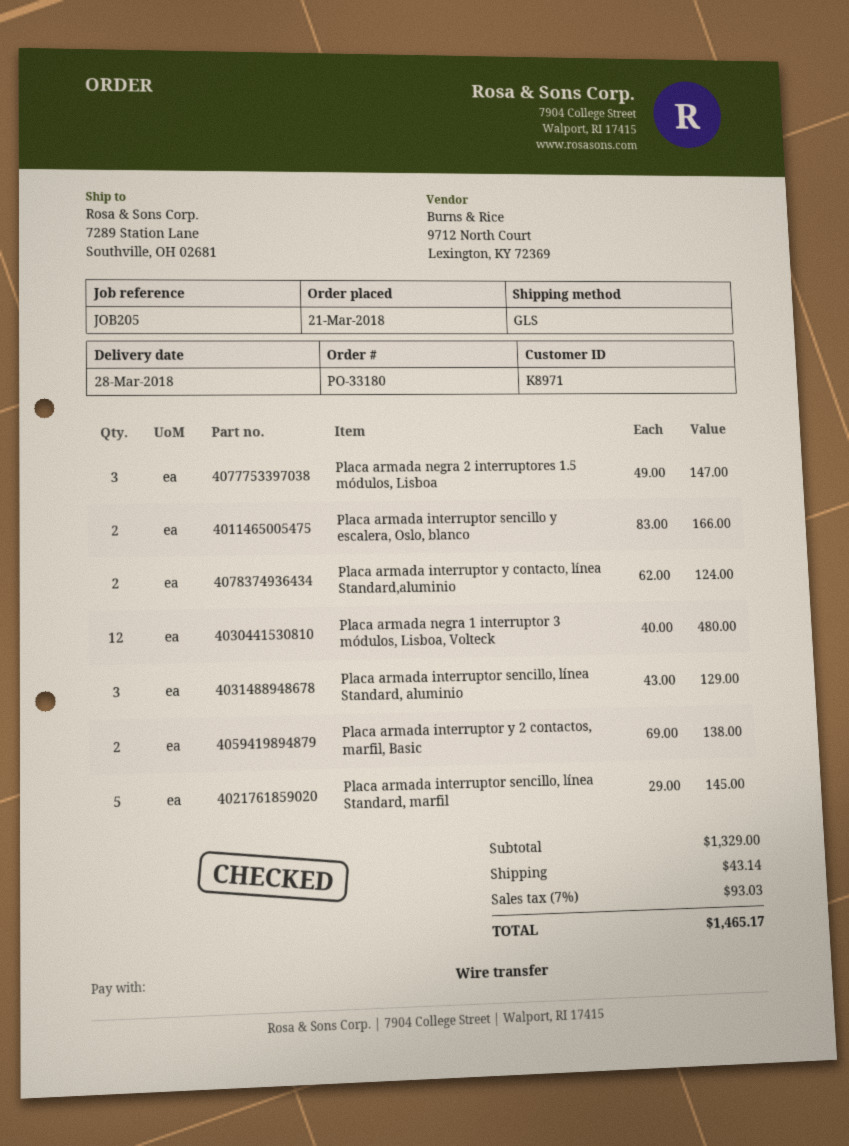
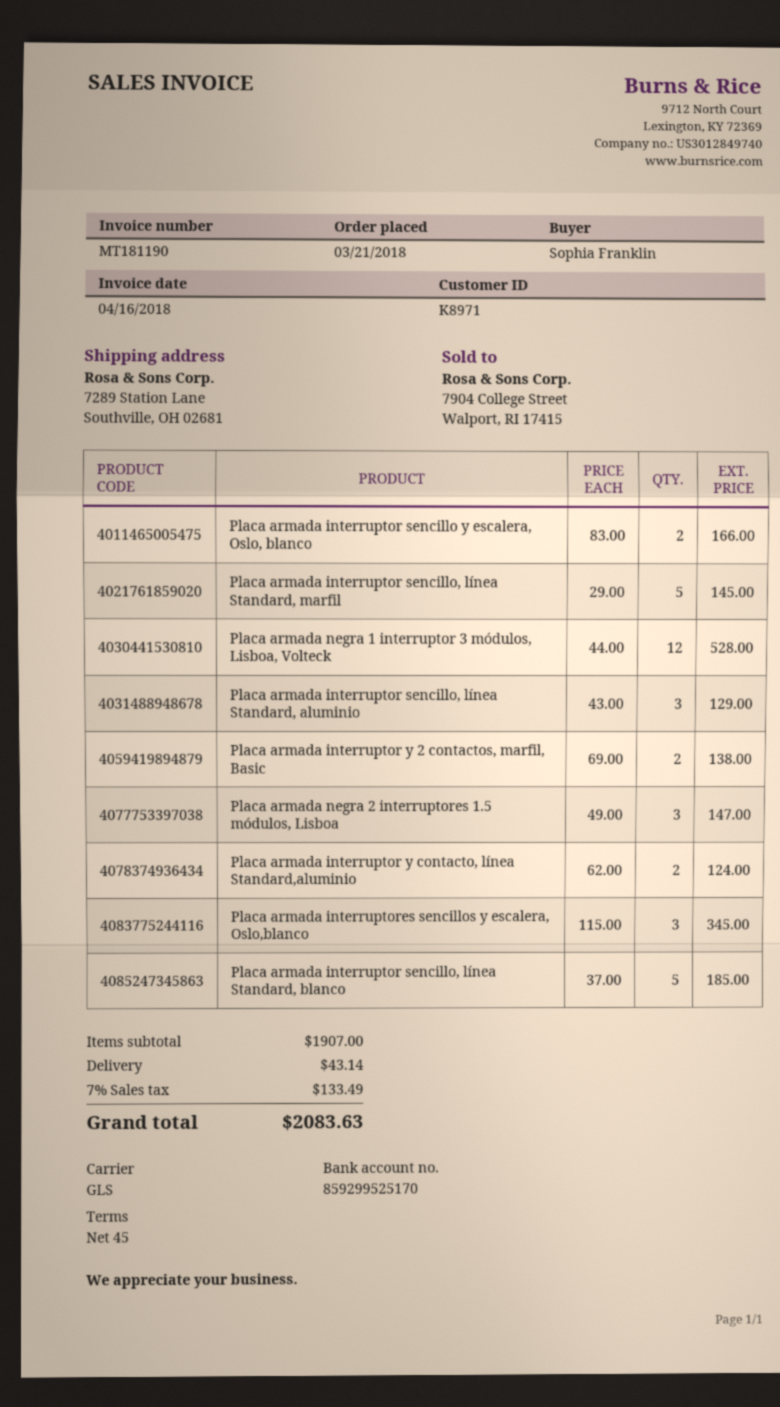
Placa armada negra 1 interruptor 3 módulos, Lisboa, Volteck: 12 x 40.00 = 480.00 -> 12 x 44.00 = 528.00
Placa armada interruptores sencillos y escalera, Oslo,blanco: none -> 3 x 115.00 = 345.00
Placa armada interruptor sencillo, línea Standard, blanco: none -> 5 x 37.00 = 185.00
subtotal: 1329.00 -> 1907.00
tax: 7% = 93.03 -> 7% = 133.49
total: 1465.17 -> 2083.63

